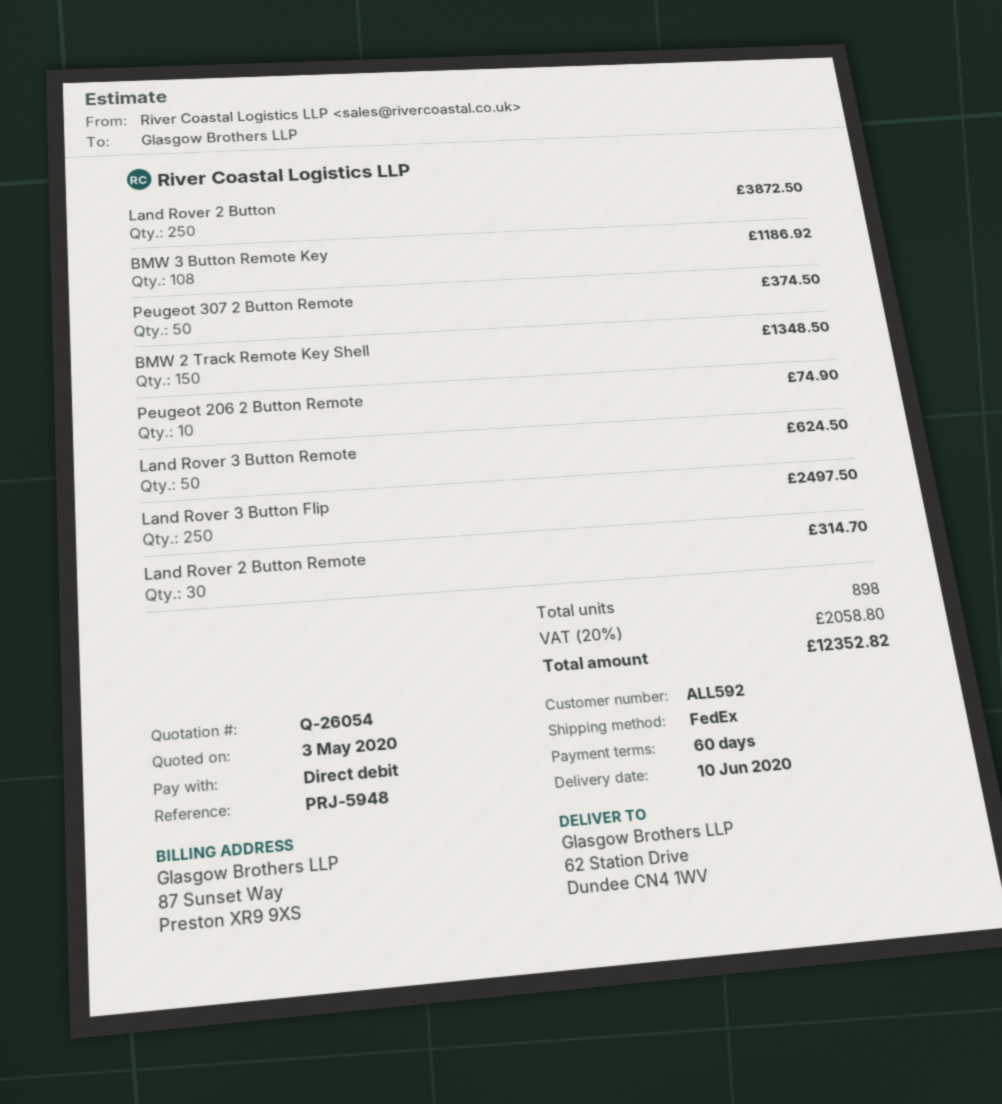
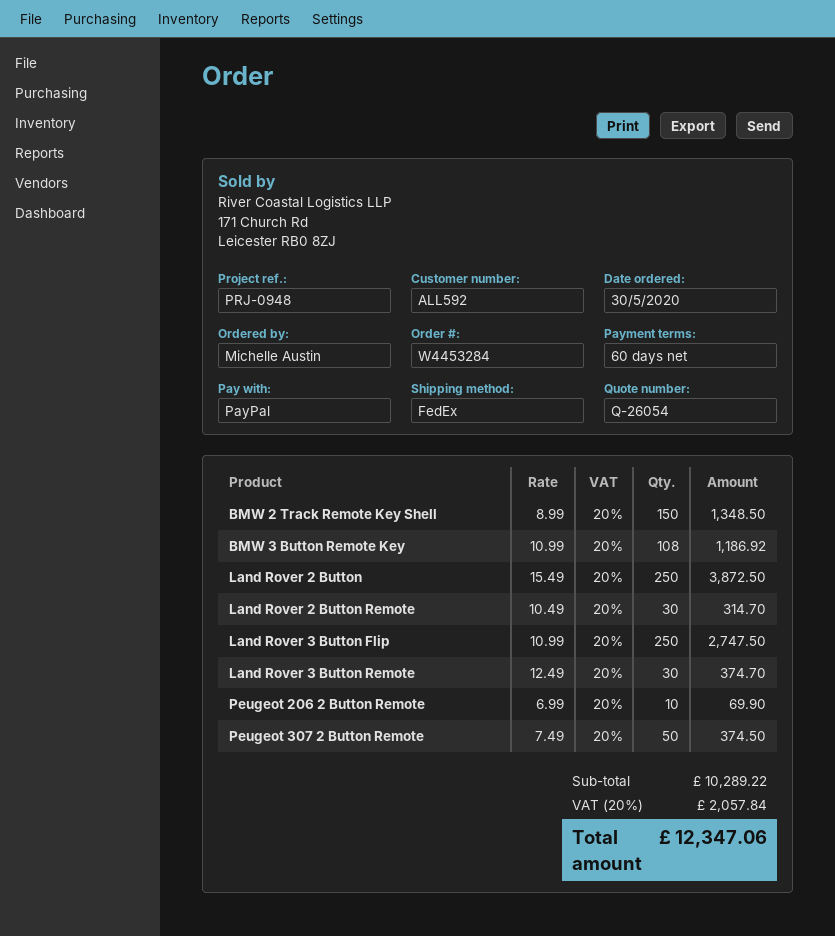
reference: PRJ-5948 -> PRJ-0948
payment method: direct debit -> PayPal
Peugeot 206 2 Button Remote: 10 for 74.90 -> 10 for 69.90
Land Rover 3 Button Remote: 50 for 624.50 -> 30 for 374.70
Land Rover 3 Button Flip: 250 for 2497.50 -> 250 for 2747.50
tax: 20% = 2058.80 -> 20% = 2057.84
total: 12352.82 -> 12347.06

